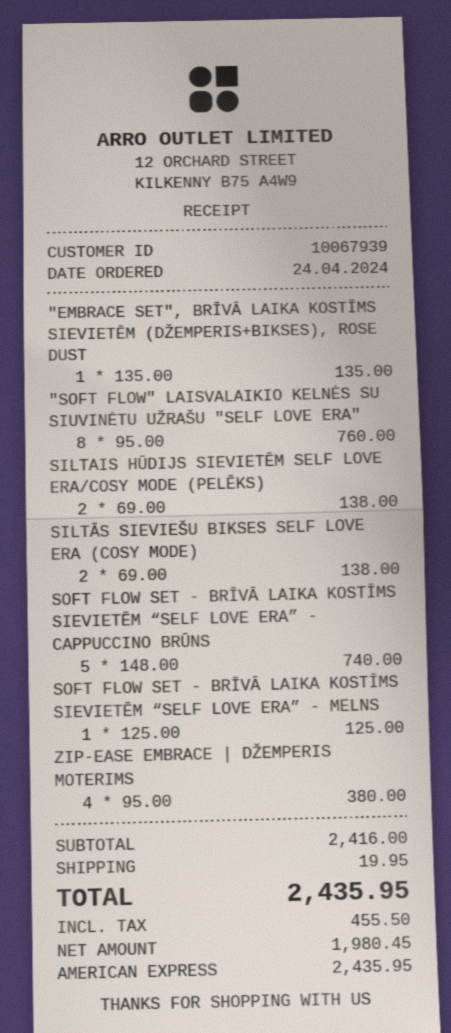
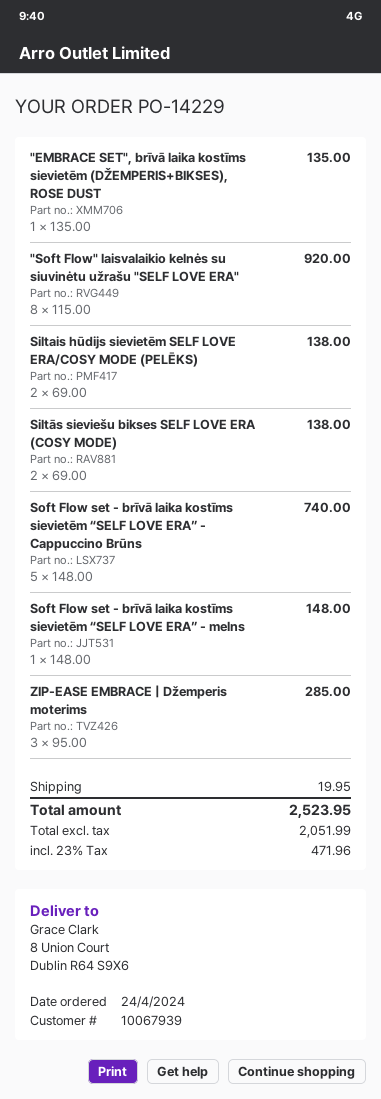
"SOFT FLOW" LAISVALAIKIO KELNĖS SU SIUVINĖTU UŽRAŠU "SELF LOVE ERA": 8 x 95.00 = 760.00 -> 8 x 115.00 = 920.00
SOFT FLOW SET - BRĪVĀ LAIKA KOSTĪMS SIEVIETĒM “SELF LOVE ERA” - MELNS: 1 x 125.00 = 125.00 -> 1 x 148.00 = 148.00
ZIP-EASE EMBRACE | DŽEMPERIS MOTERIMS: 4 x 95.00 = 380.00 -> 3 x 95.00 = 285.00
net: 1980.45 -> 2051.99
tax: 455.50 -> 471.96
total: 2435.95 -> 2523.95

